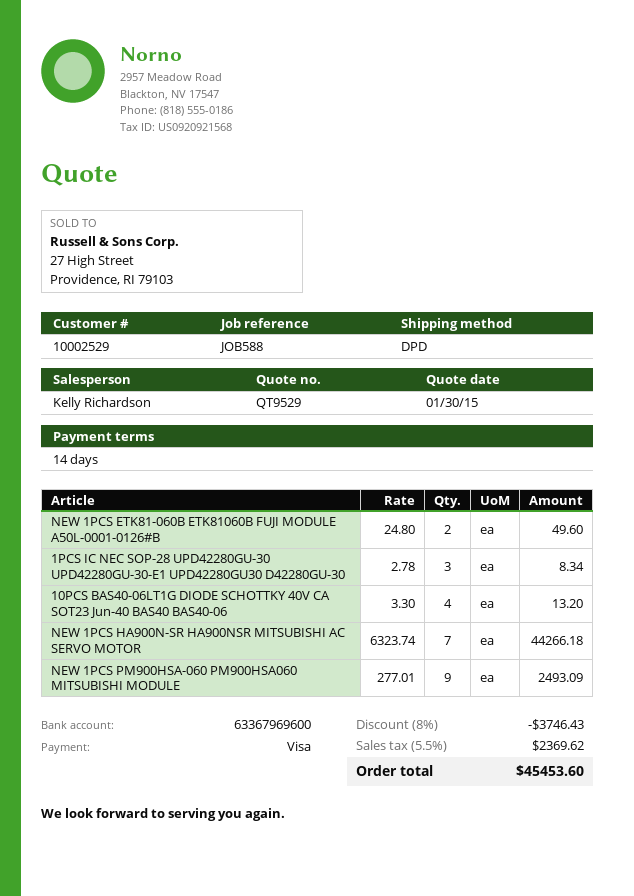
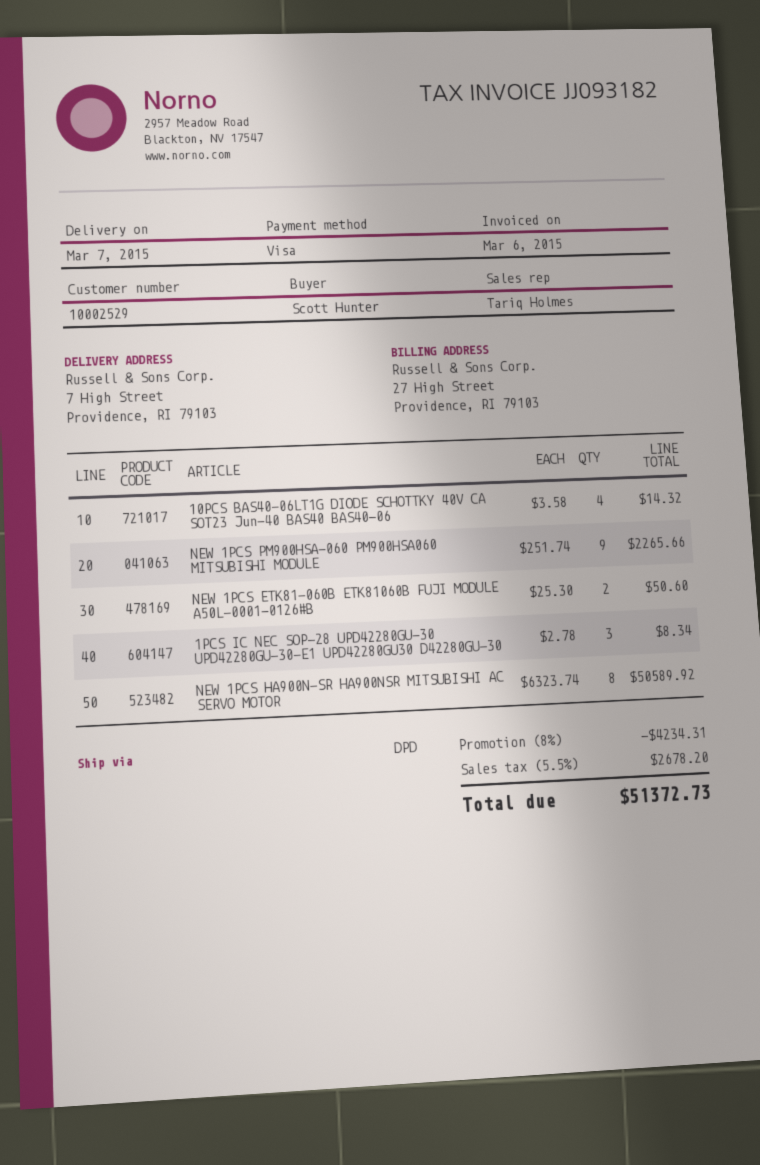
sales rep: Kelly Richardson -> Tariq Holmes
NEW 1PCS ETK81-060B ETK81060B FUJI MODULE A50L-0001-0126#B: 2 x 24.80 = 49.60 -> 2 x 25.30 = 50.60
10PCS BAS40-06LT1G DIODE SCHOTTKY 40V CA SOT23 Jun-40 BAS40 BAS40-06: 4 x 3.30 = 13.20 -> 4 x 3.58 = 14.32
NEW 1PCS HA900N-SR HA900NSR MITSUBISHI AC SERVO MOTOR: 7 x 6323.74 = 44266.18 -> 8 x 6323.74 = 50589.92
NEW 1PCS PM900HSA-060 PM900HSA060 MITSUBISHI MODULE: 9 x 277.01 = 2493.09 -> 9 x 251.74 = 2265.66
discount: 8% = 3746.43 -> 8% = 4234.31
tax: 5.5% = 2369.62 -> 5.5% = 2678.20
total: 45453.60 -> 51372.73

